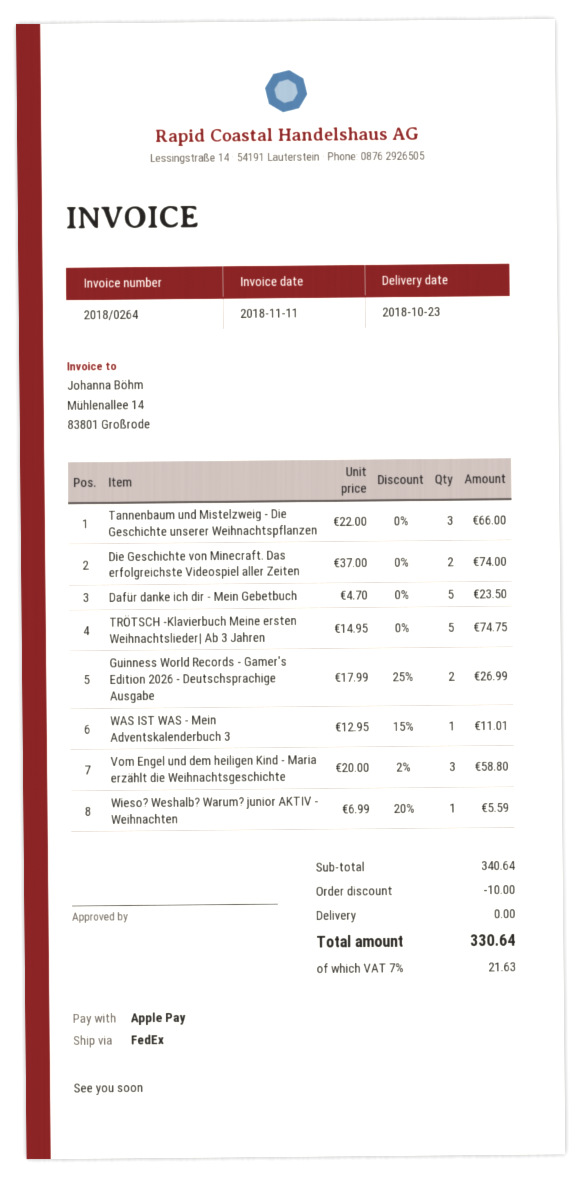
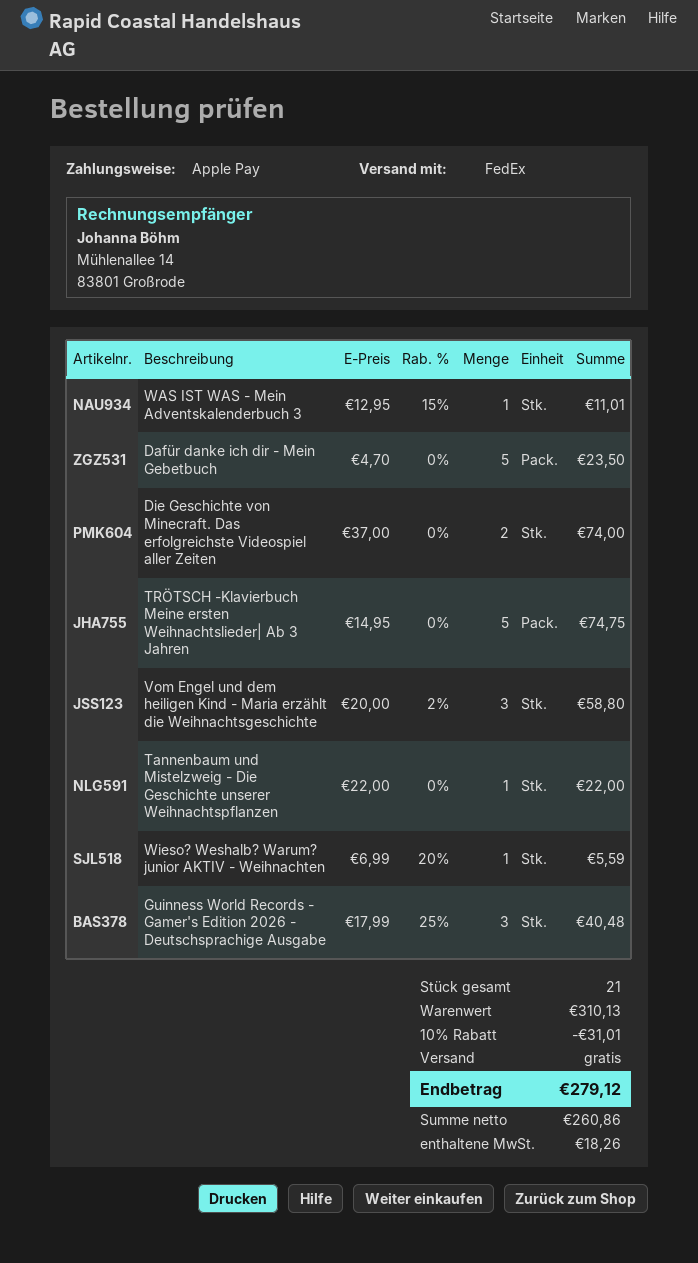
Tannenbaum und Mistelzweig - Die Geschichte unserer Weihnachtspflanzen: 3 x 22.00 = 66.00 -> 1 x 22.00 = 22.00
Guinness World Records - Gamer's Edition 2026 - Deutschsprachige Ausgabe: 2 x 17.99 - 25% = 26.99 -> 3 x 17.99 - 25% = 40.48
subtotal: 340.64 -> 310.13
discount: 10.00 -> 31.01
tax: 21.63 -> 18.26
total: 330.64 -> 279.12

